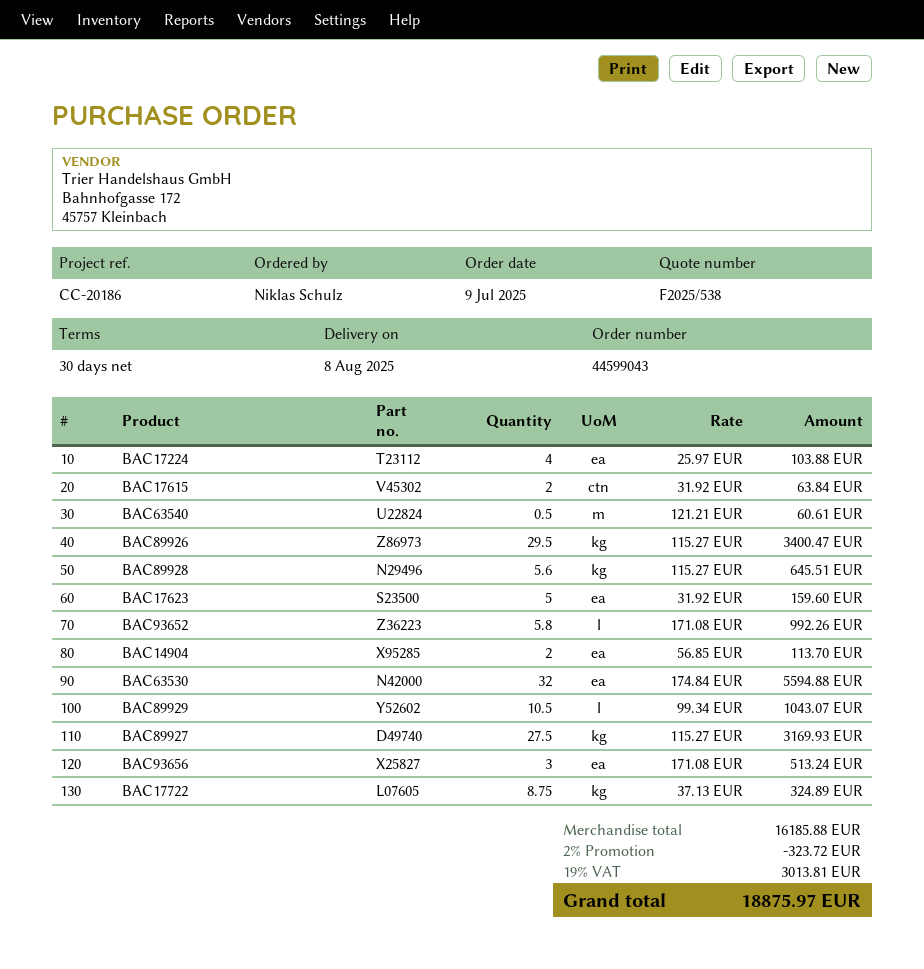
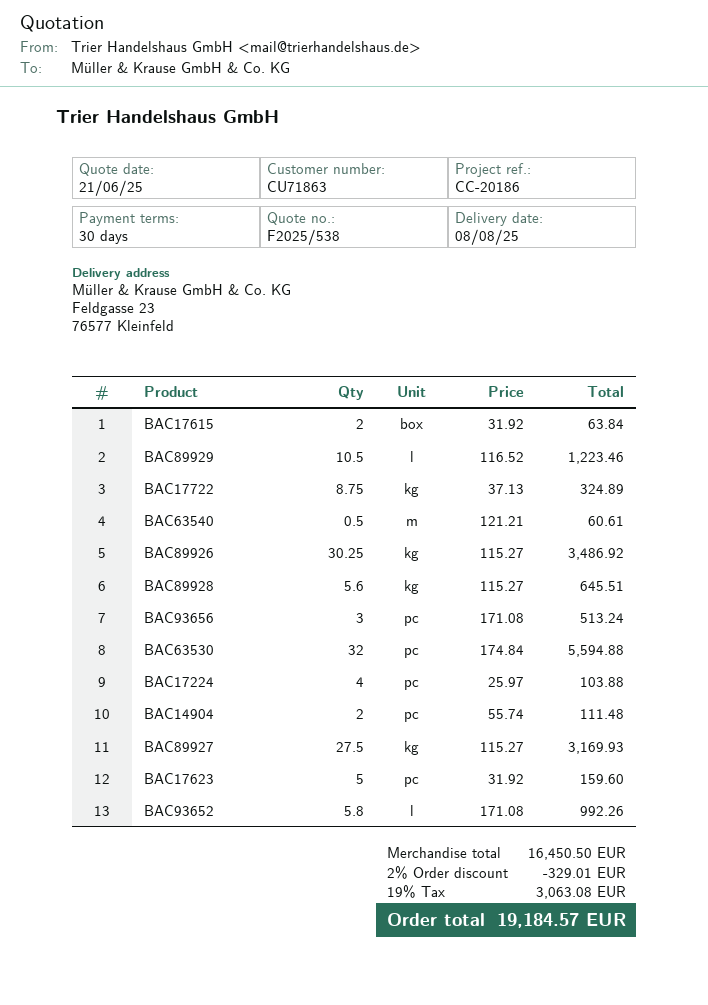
BAC89926: 29.5 x 115.27 = 3400.47 -> 30.25 x 115.27 = 3486.92
BAC14904: 2 x 56.85 = 113.70 -> 2 x 55.74 = 111.48
BAC89929: 10.5 x 99.34 = 1043.07 -> 10.5 x 116.52 = 1223.46
subtotal: 16185.88 -> 16450.50
discount: 2% = 323.72 -> 2% = 329.01
tax: 19% = 3013.81 -> 19% = 3063.08
total: 18875.97 -> 19184.57

